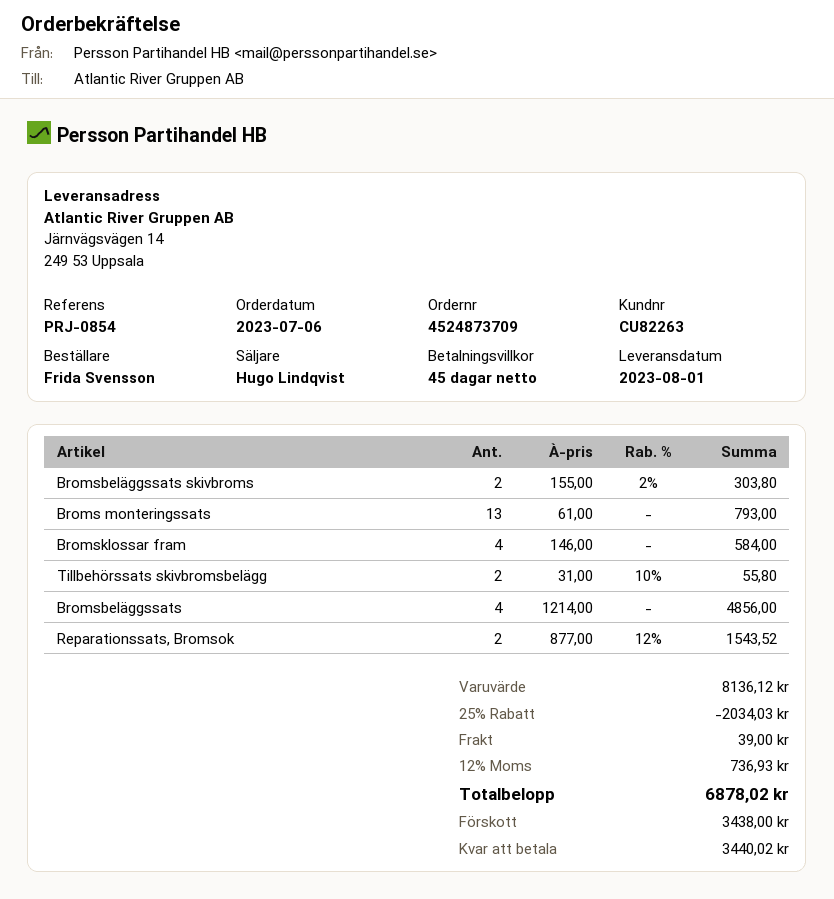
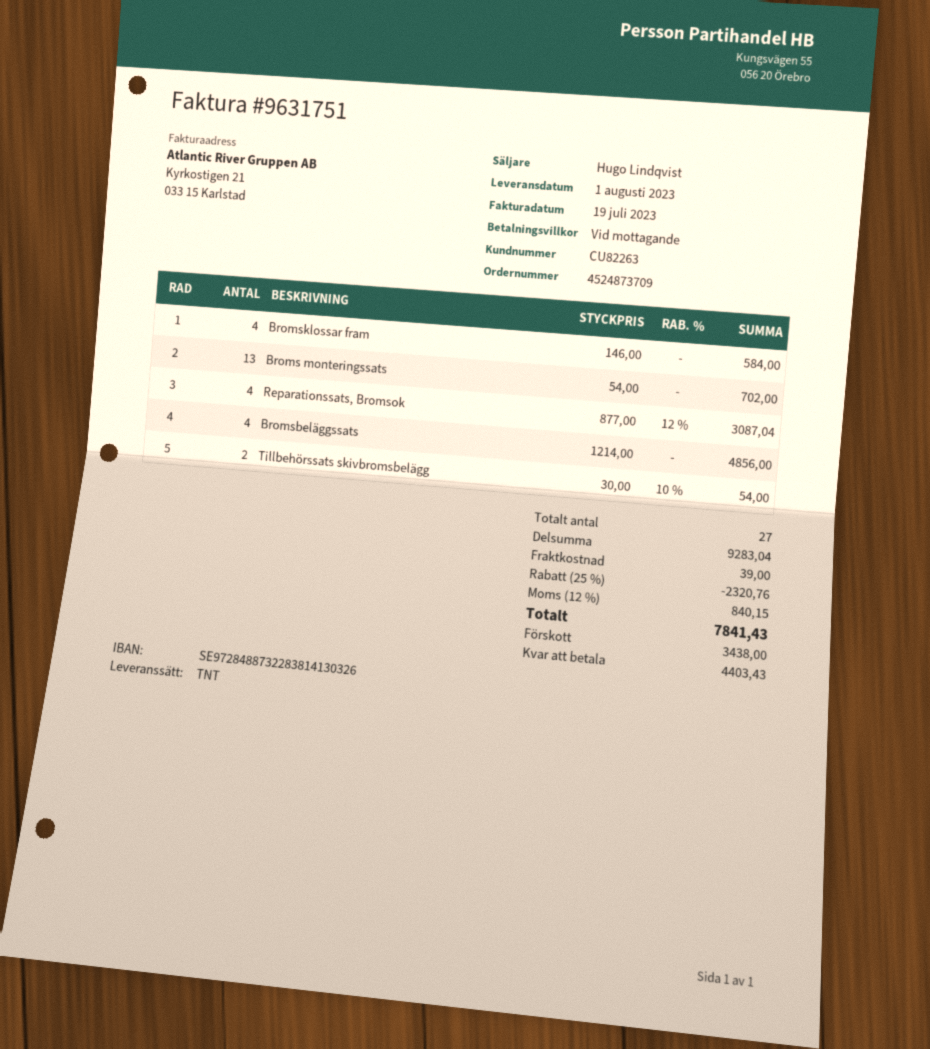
payment terms: 45 days -> on receipt
Bromsbeläggssats skivbroms: 2 x 155.00 - 2% = 303.80 -> none
Broms monteringssats: 13 x 61.00 = 793.00 -> 13 x 54.00 = 702.00
Tillbehörssats skivbromsbelägg: 2 x 31.00 - 10% = 55.80 -> 2 x 30.00 - 10% = 54.00
Reparationssats, Bromsok: 2 x 877.00 - 12% = 1543.52 -> 4 x 877.00 - 12% = 3087.04
subtotal: 8136.12 -> 9283.04
discount: 25% = 2034.03 -> 25% = 2320.76
tax: 12% = 736.93 -> 12% = 840.15
total: 6878.02 -> 7841.43
balance: 3440.02 -> 4403.43

